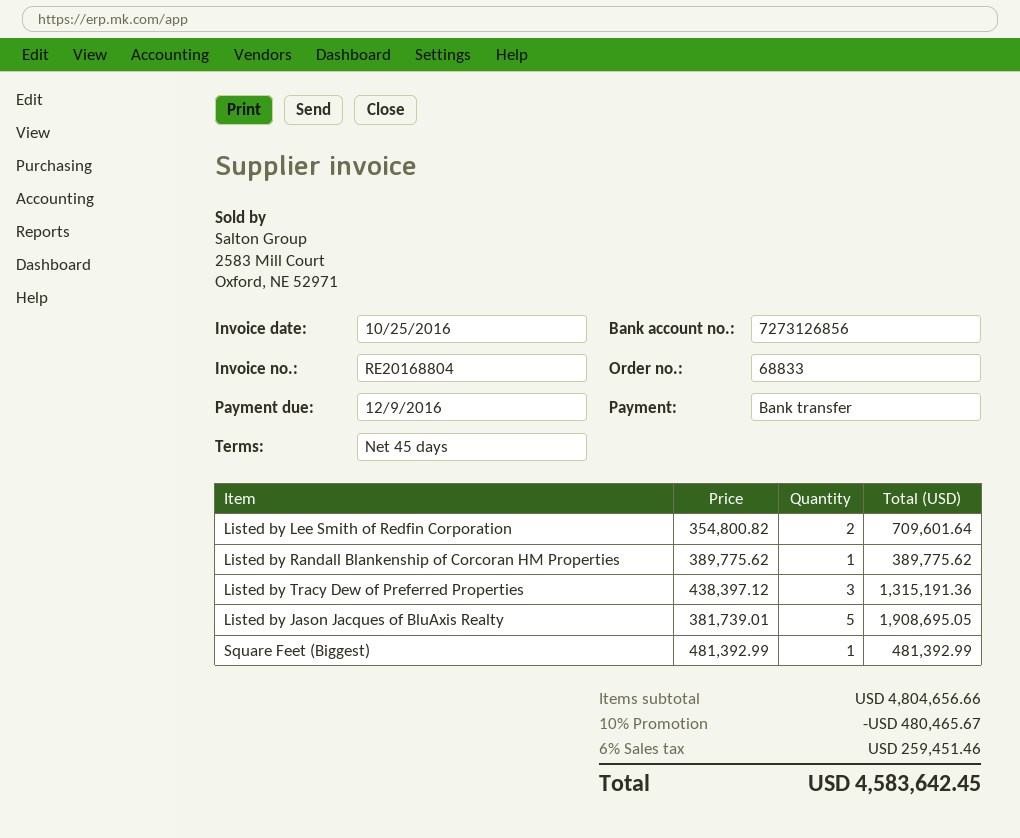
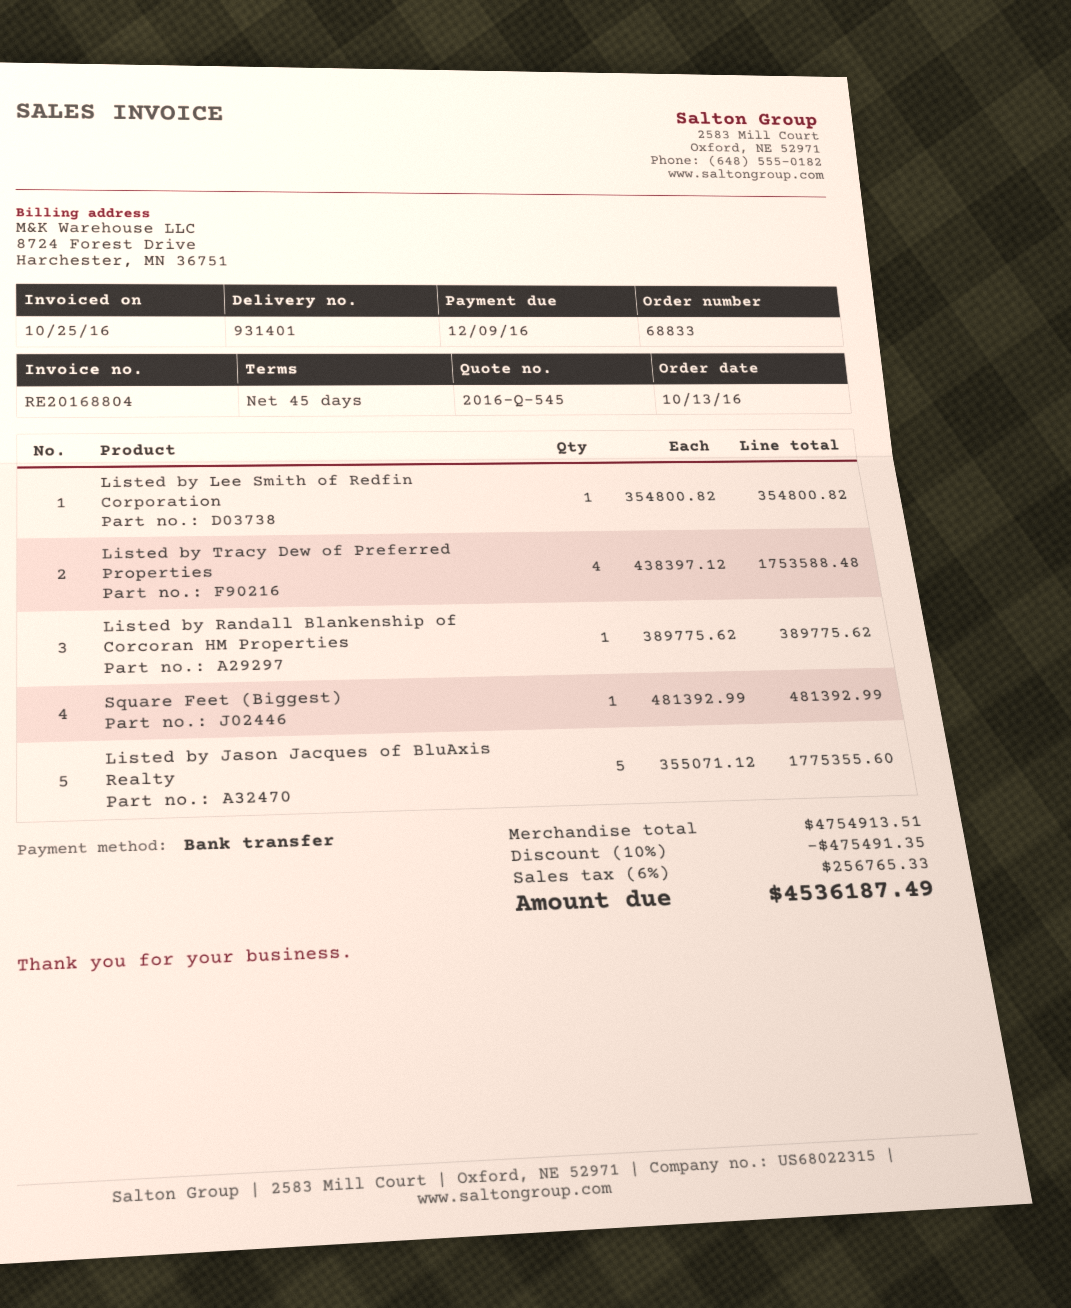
Listed by Lee Smith of Redfin Corporation: 2 x 354800.82 = 709601.64 -> 1 x 354800.82 = 354800.82
Listed by Tracy Dew of Preferred Properties: 3 x 438397.12 = 1315191.36 -> 4 x 438397.12 = 1753588.48
Listed by Jason Jacques of BluAxis Realty: 5 x 381739.01 = 1908695.05 -> 5 x 355071.12 = 1775355.60
subtotal: 4804656.66 -> 4754913.51
discount: 10% = 480465.67 -> 10% = 475491.35
tax: 6% = 259451.46 -> 6% = 256765.33
total: 4583642.45 -> 4536187.49

